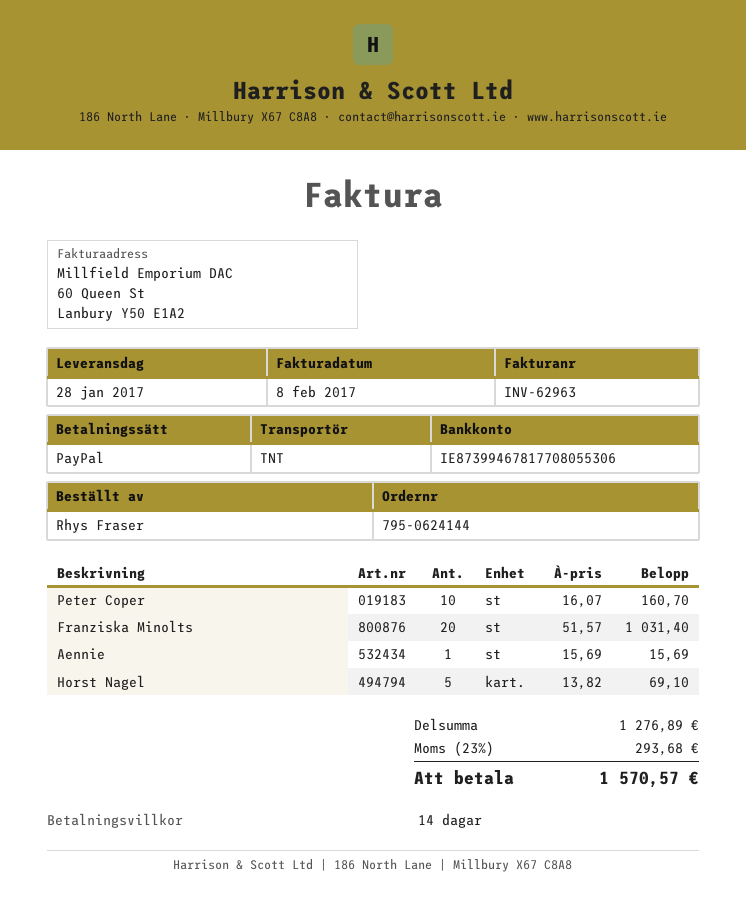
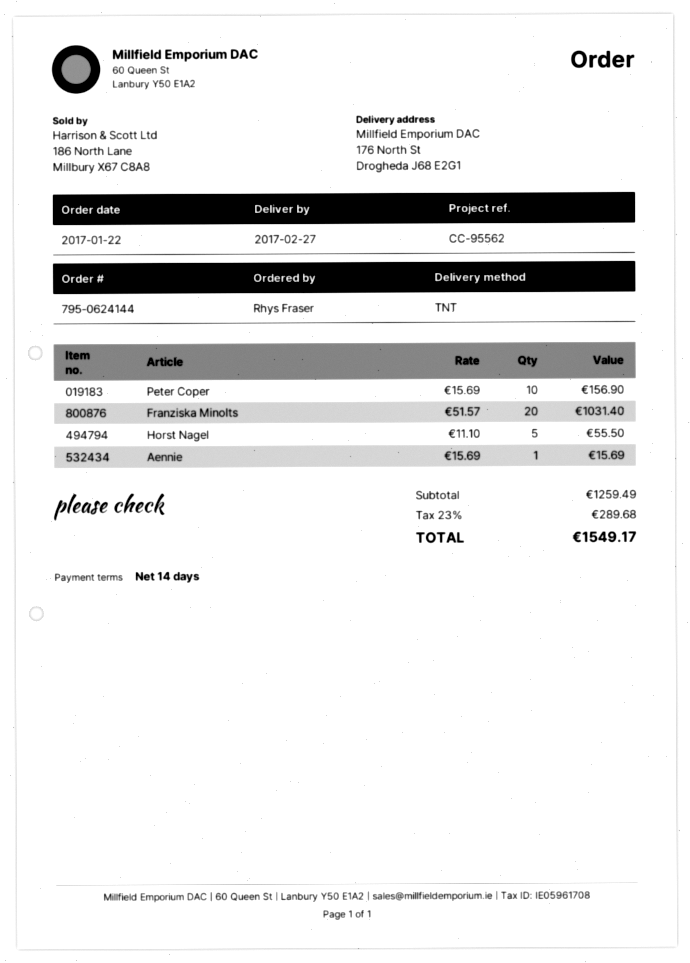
delivery date: 2017-01-28 -> 2017-02-27
Peter Coper: 10 x 16.07 = 160.70 -> 10 x 15.69 = 156.90
Horst Nagel: 5 x 13.82 = 69.10 -> 5 x 11.10 = 55.50
subtotal: 1276.89 -> 1259.49
tax: 23% = 293.68 -> 23% = 289.68
total: 1570.57 -> 1549.17

